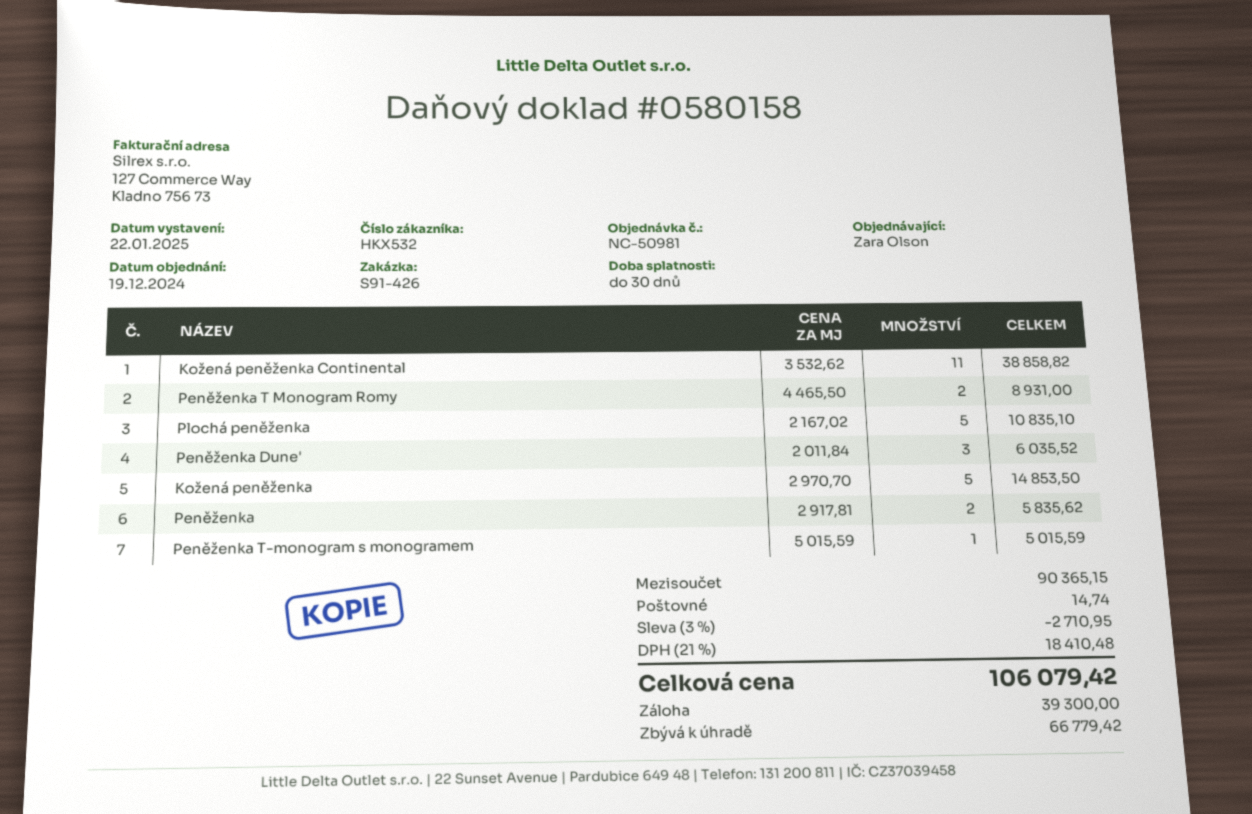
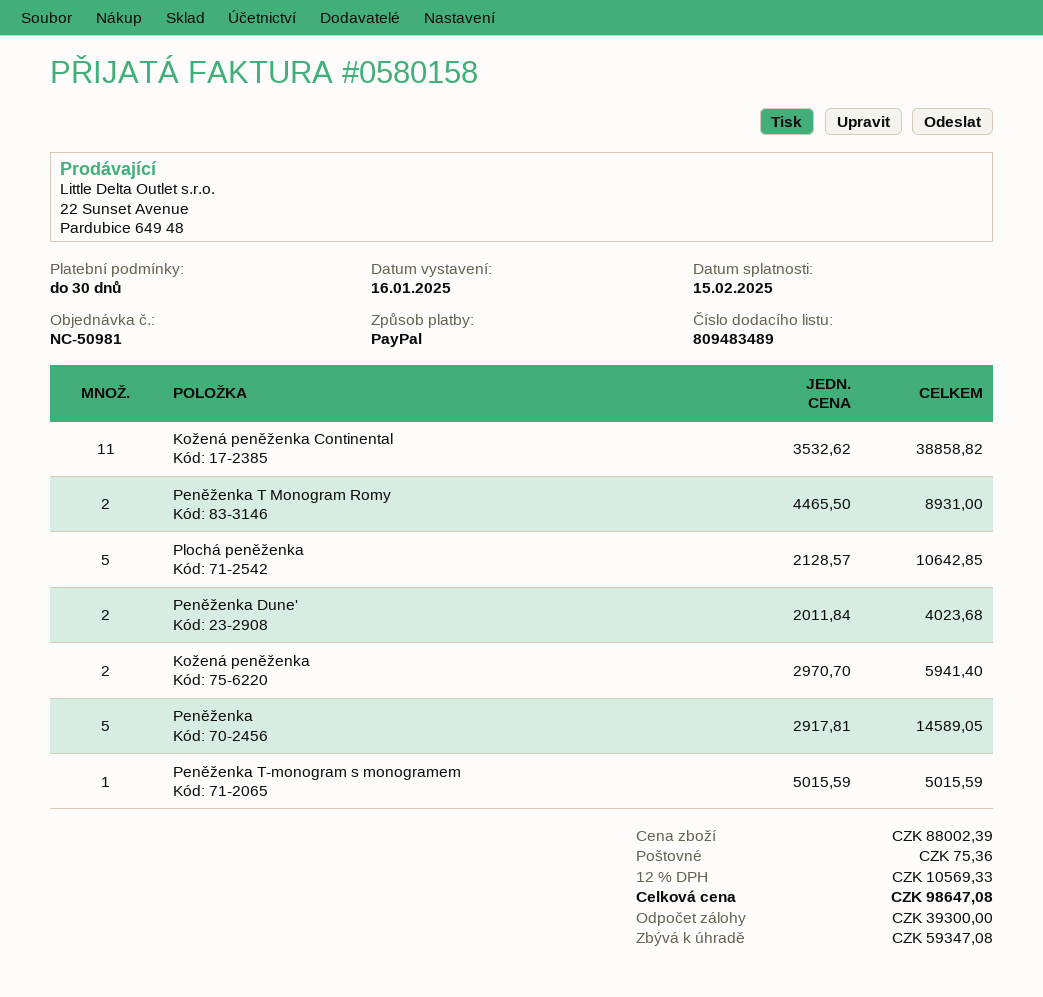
invoice date: 2025-01-22 -> 2025-01-16
Plochá peněženka: 5 x 2167.02 = 10835.10 -> 5 x 2128.57 = 10642.85
Peněženka Dune': 3 x 2011.84 = 6035.52 -> 2 x 2011.84 = 4023.68
Kožená peněženka: 5 x 2970.70 = 14853.50 -> 2 x 2970.70 = 5941.40
Peněženka: 2 x 2917.81 = 5835.62 -> 5 x 2917.81 = 14589.05
subtotal: 90365.15 -> 88002.39
discount: 3% = 2710.95 -> none
shipping: 14.74 -> 75.36
tax: 21% = 18410.48 -> 12% = 10569.33
total: 106079.42 -> 98647.08
balance: 66779.42 -> 59347.08

